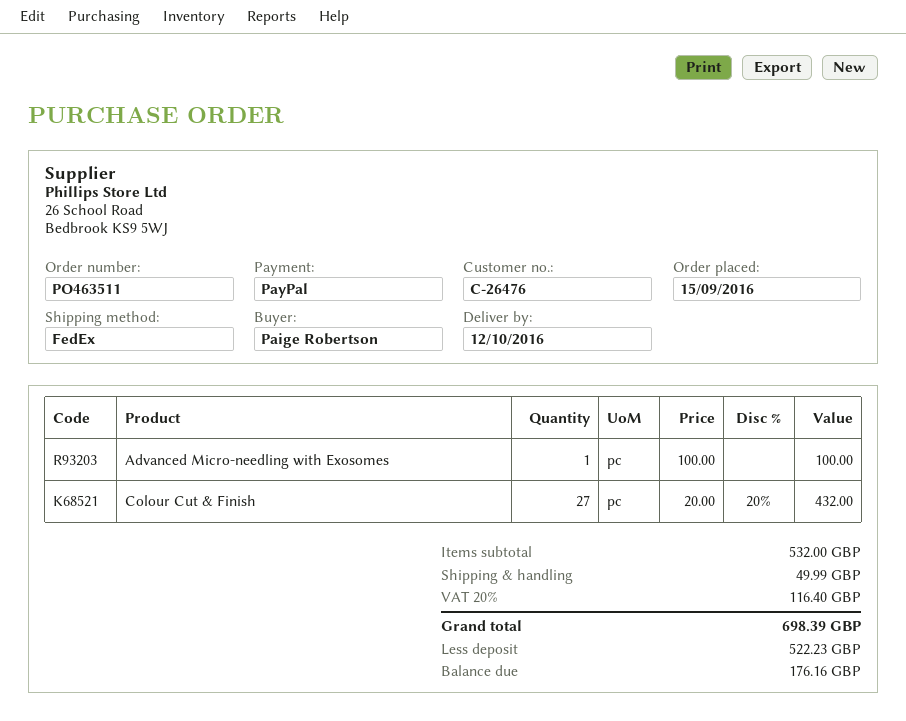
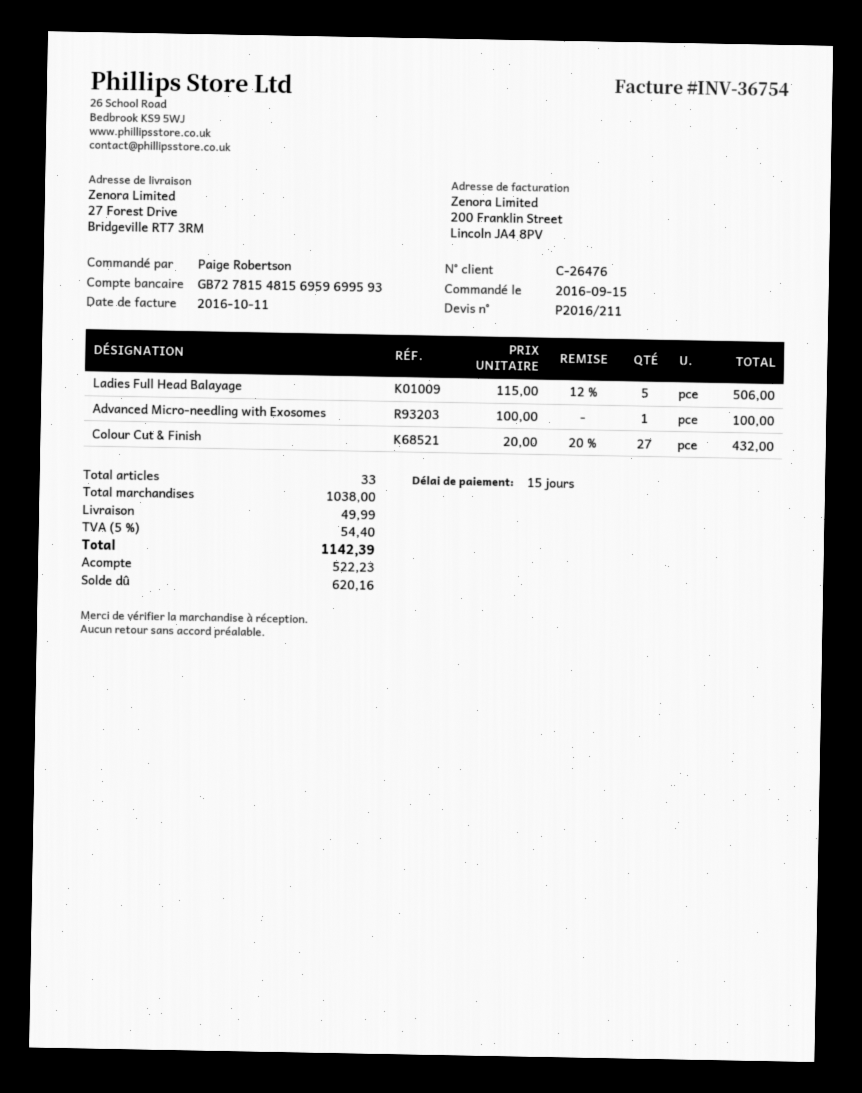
Ladies Full Head Balayage: none -> 5 x 115.00 - 12% = 506.00
subtotal: 532.00 -> 1038.00
tax: 20% = 116.40 -> 5% = 54.40
total: 698.39 -> 1142.39
balance: 176.16 -> 620.16

